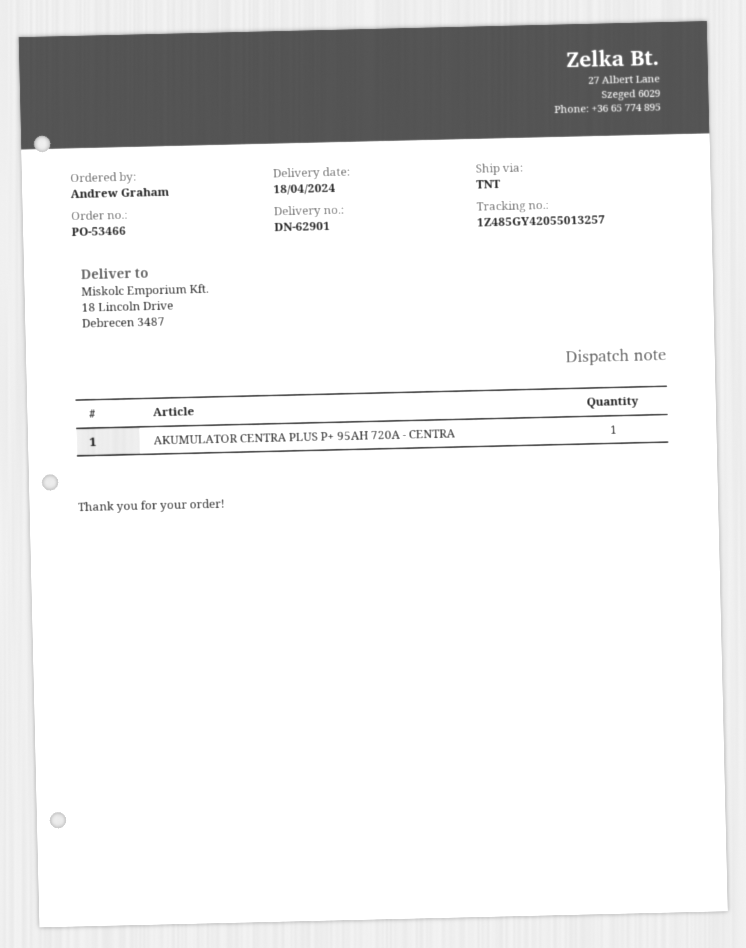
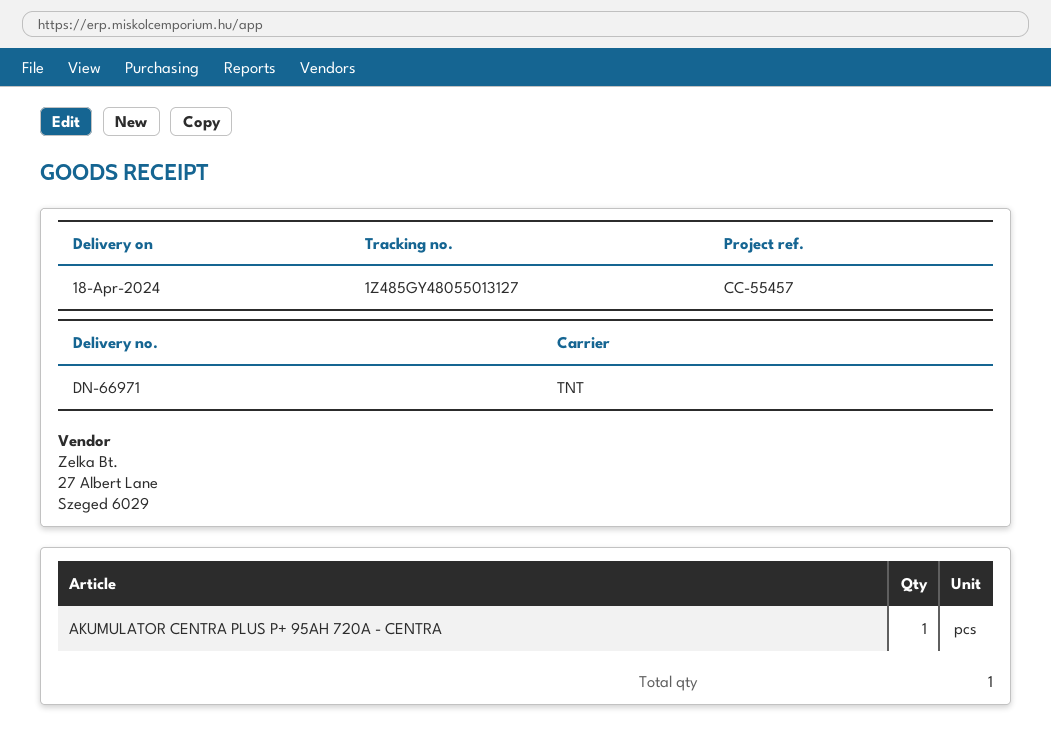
delivery note number: DN-62901 -> DN-66971
tracking number: 1Z485GY42055013257 -> 1Z485GY48055013127

